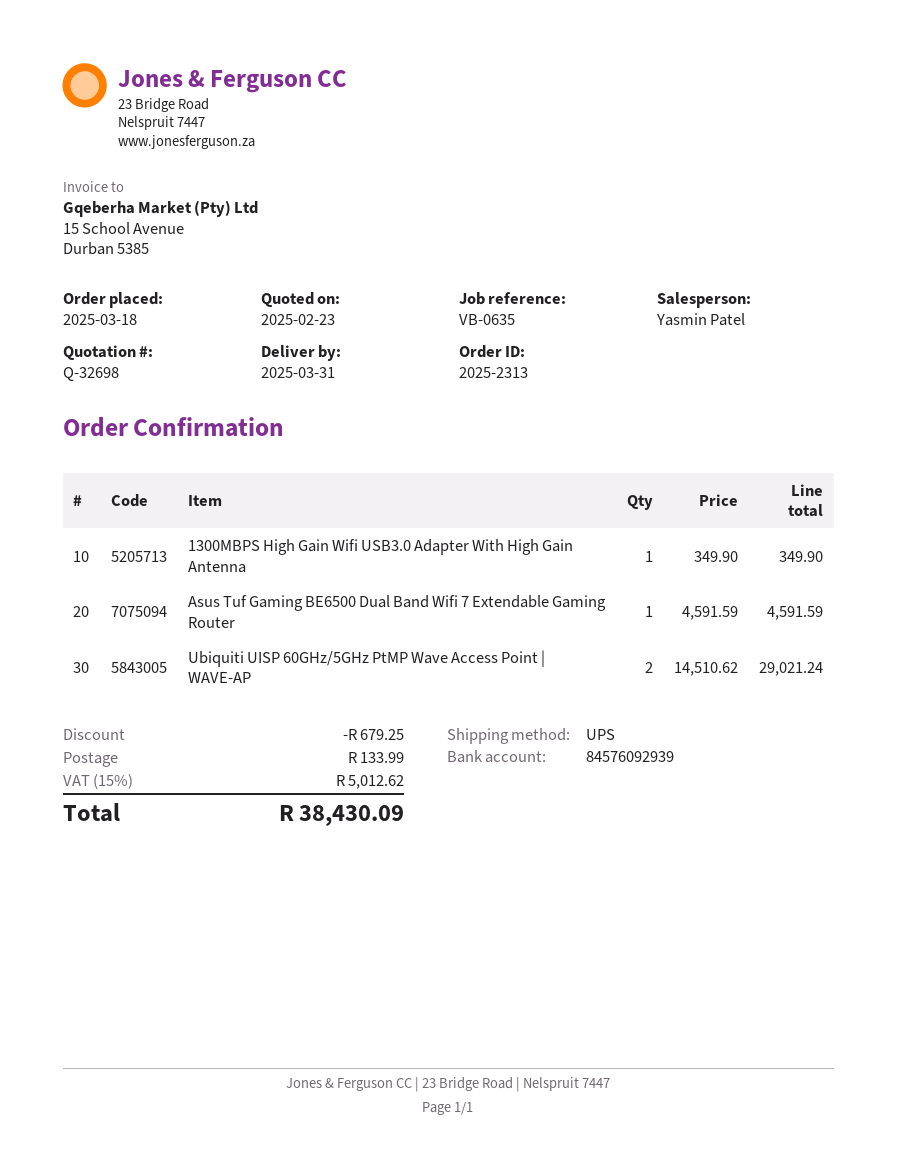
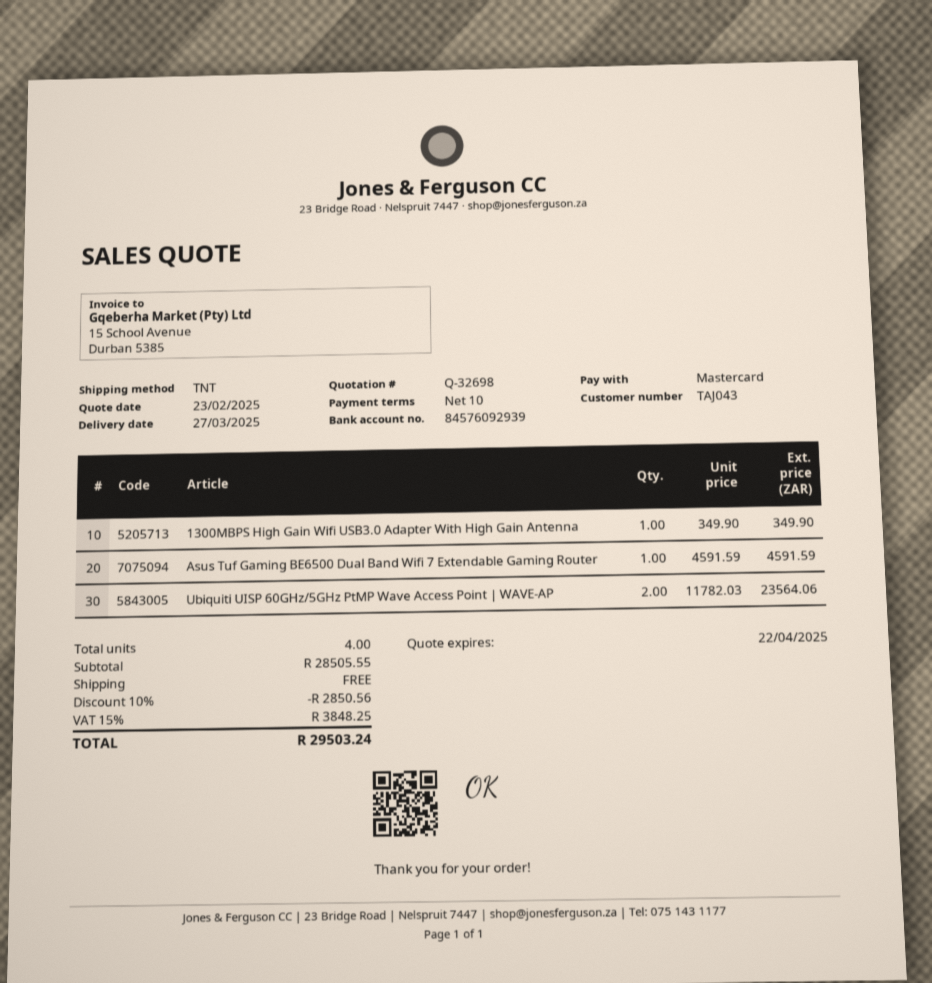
delivery date: 2025-03-31 -> 2025-03-27
shipping method: UPS -> TNT
Ubiquiti UISP 60GHz/5GHz PtMP Wave Access Point | WAVE-AP: 2 x 14510.62 = 29021.24 -> 2 x 11782.03 = 23564.06
discount: 679.25 -> 2850.56
shipping: 133.99 -> 0.00
tax: 15% = 5012.62 -> 15% = 3848.25
total: 38430.09 -> 29503.24

